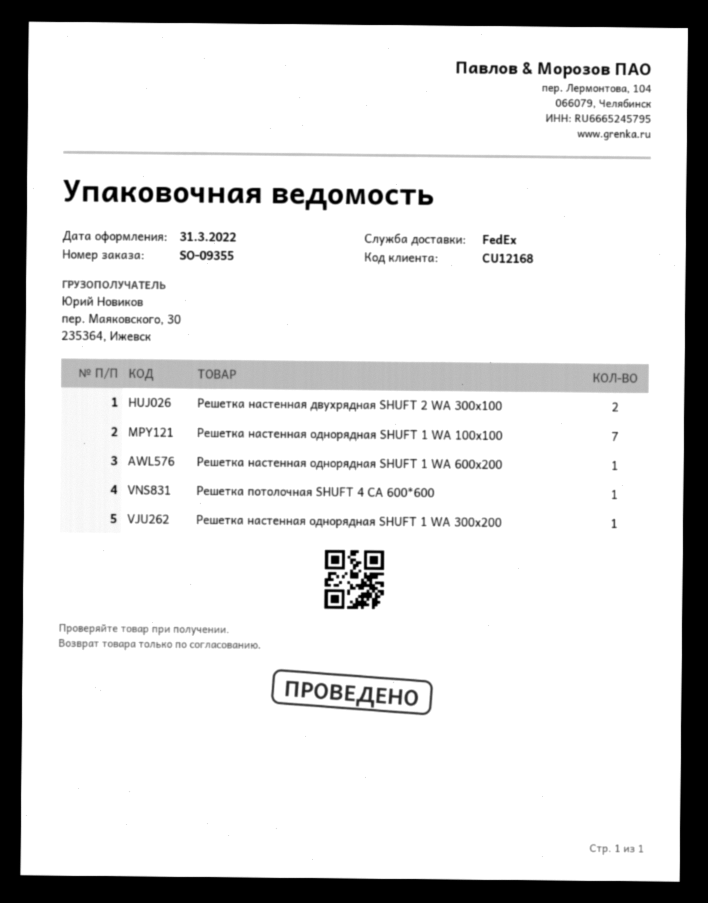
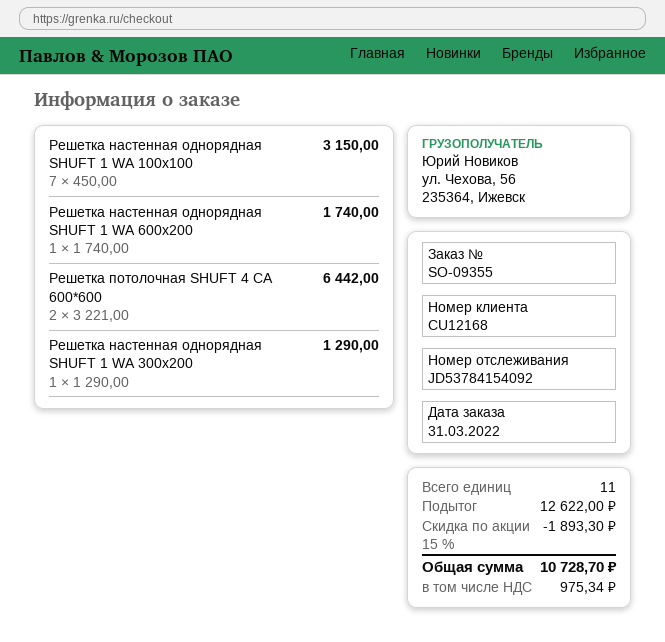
ship to: пер. Маяковского, 30, 235364, Ижевск -> ул. Чехова, 56, 235364, Ижевск
Решетка настенная двухрядная SHUFT 2 WA 300x100: 2 -> none
Решетка потолочная SHUFT 4 CA 600*600: 1 -> 2

